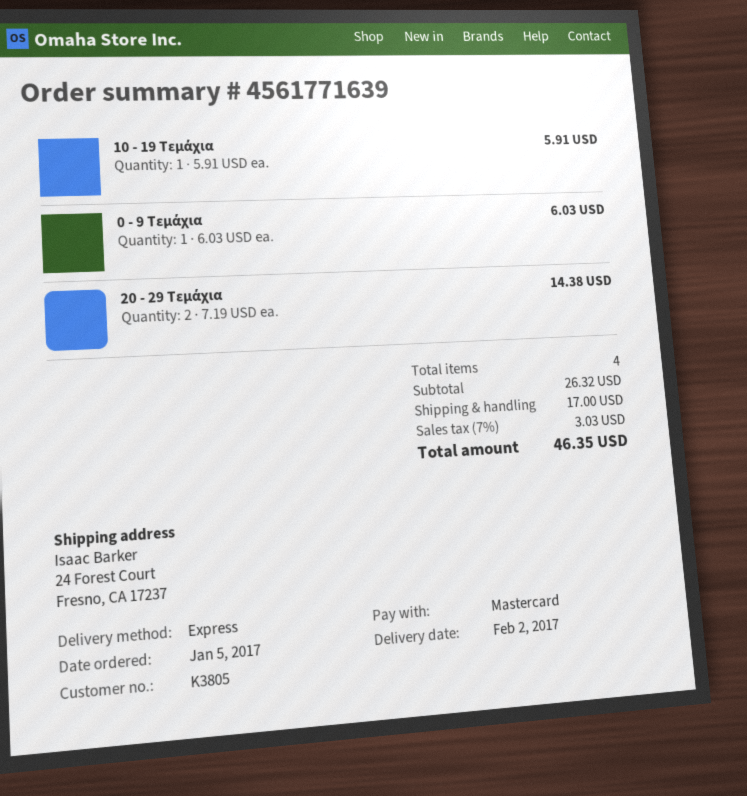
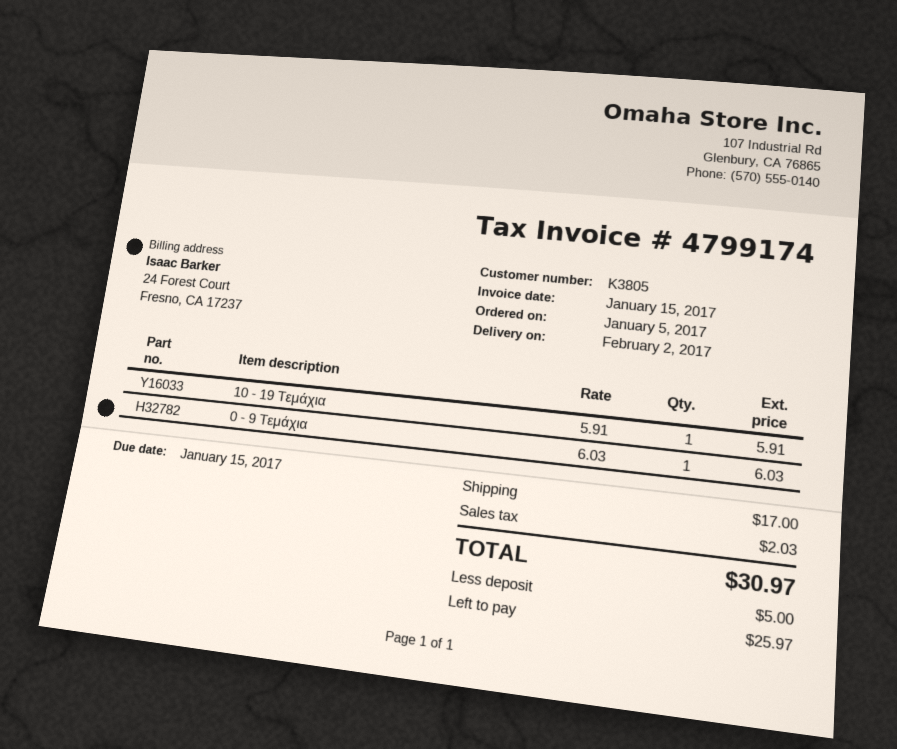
20 - 29 Τεμάχια: 2 x 7.19 = 14.38 -> none
tax: 3.03 -> 2.03
total: 46.35 -> 30.97

